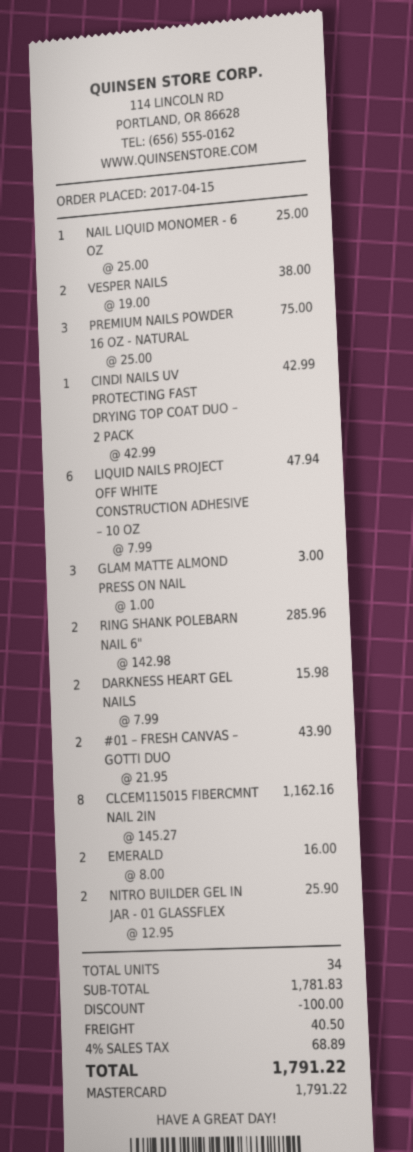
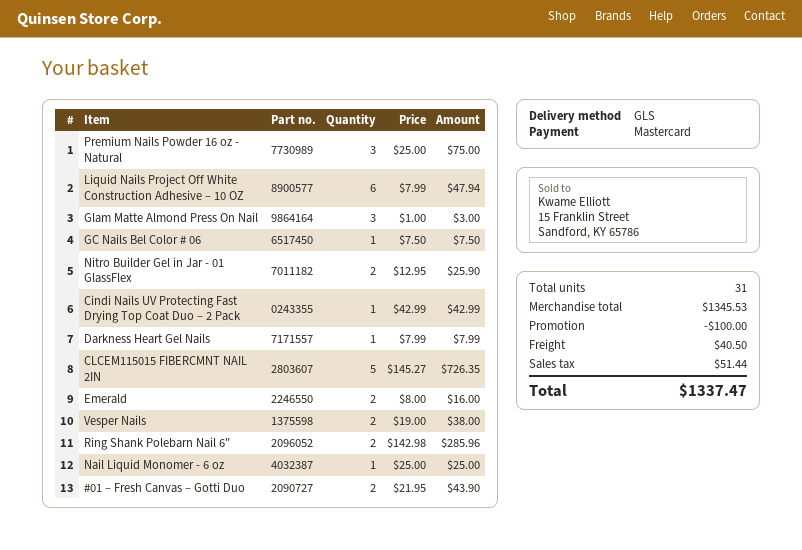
DARKNESS HEART GEL NAILS: 2 x 7.99 = 15.98 -> 1 x 7.99 = 7.99
CLCEM115015 FIBERCMNT NAIL 2IN: 8 x 145.27 = 1162.16 -> 5 x 145.27 = 726.35
GC Nails Bel Color # 06: none -> 1 x 7.50 = 7.50
total quantity: 34 -> 31
subtotal: 1781.83 -> 1345.53
tax: 68.89 -> 51.44
total: 1791.22 -> 1337.47

